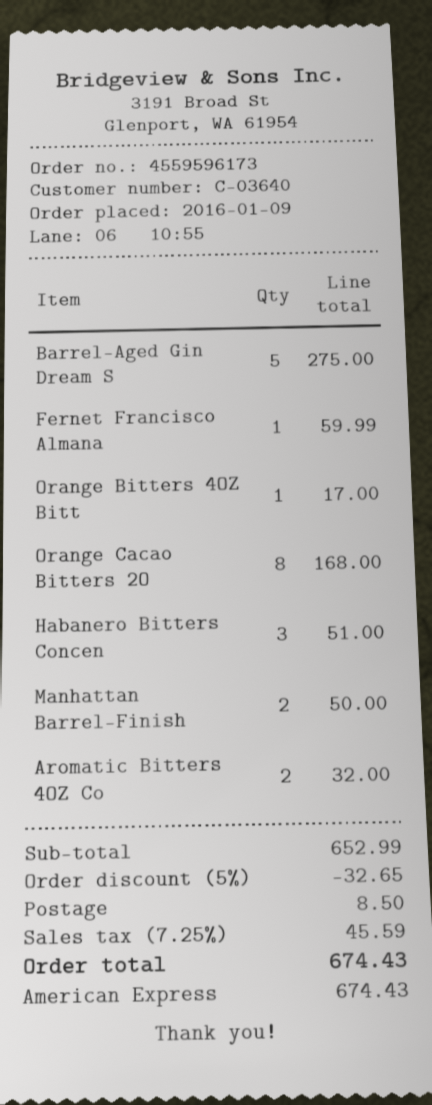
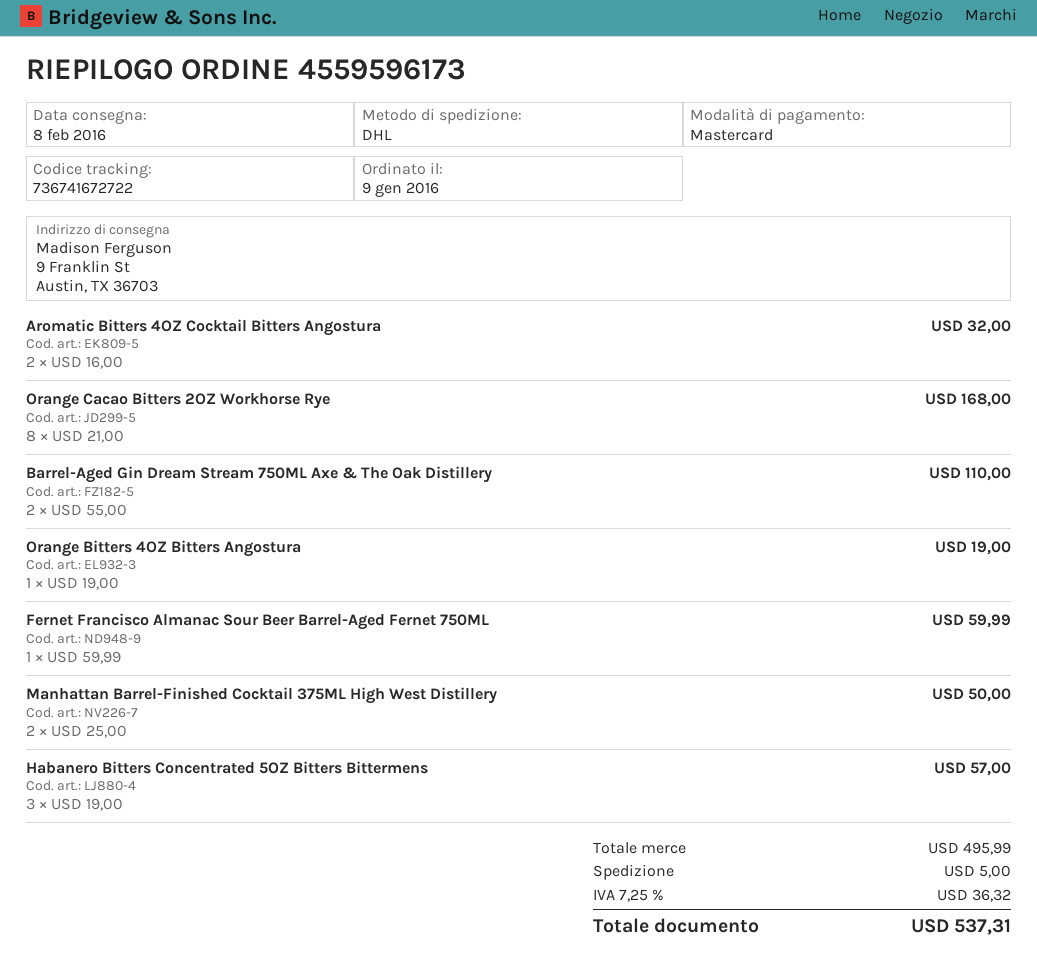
payment method: American Express -> Mastercard
Barrel-Aged Gin Dream S: 5 for 275.00 -> 2 for 110.00
Orange Bitters 4OZ Bitt: 1 for 17.00 -> 1 for 19.00
Habanero Bitters Concen: 3 for 51.00 -> 3 for 57.00
subtotal: 652.99 -> 495.99
discount: 5% = 32.65 -> none
shipping: 8.50 -> 5.00
tax: 7.25% = 45.59 -> 7.25% = 36.32
total: 674.43 -> 537.31

